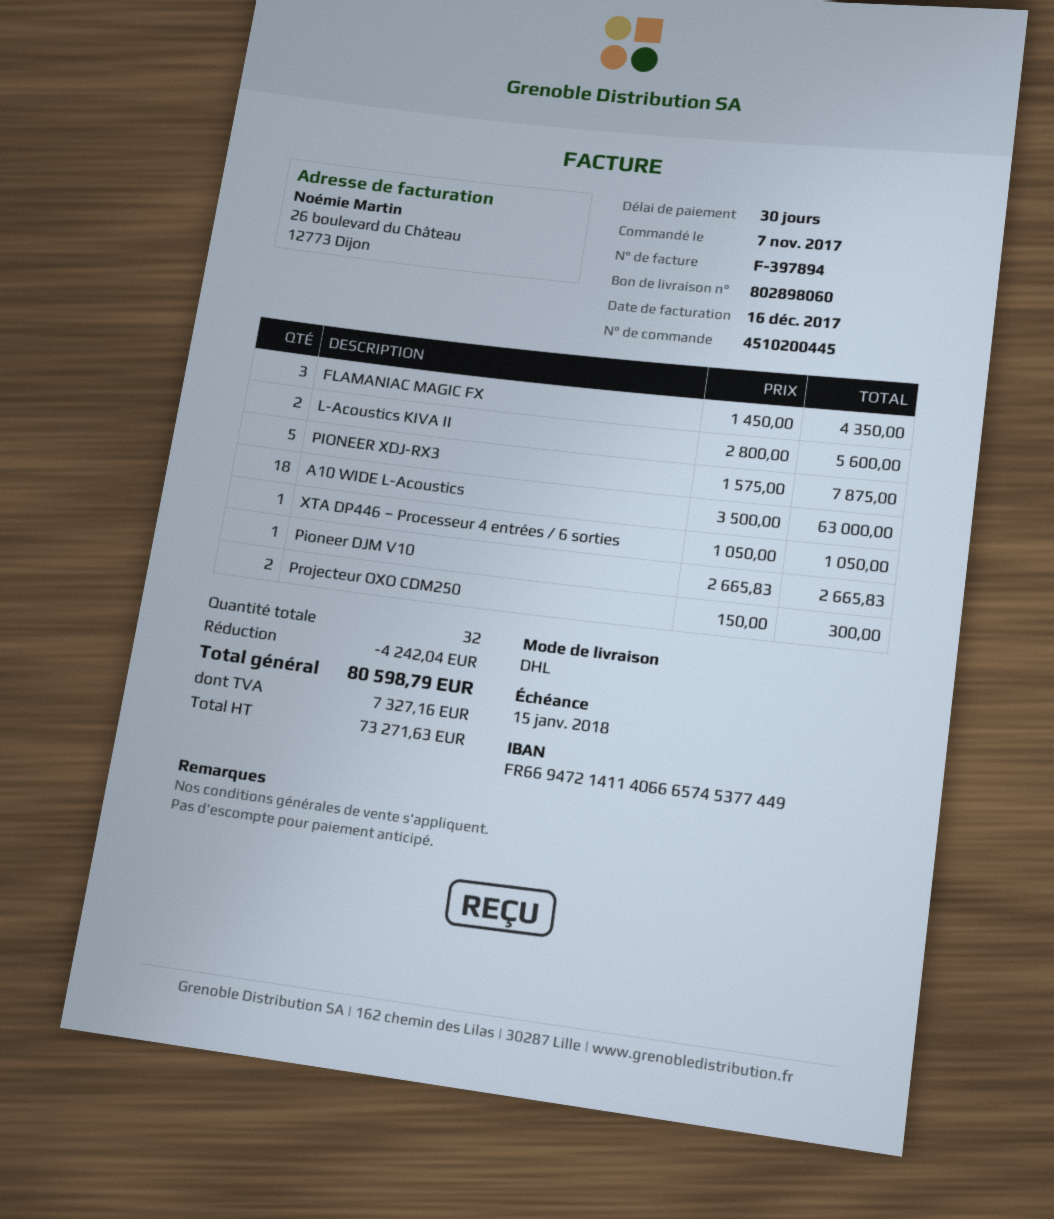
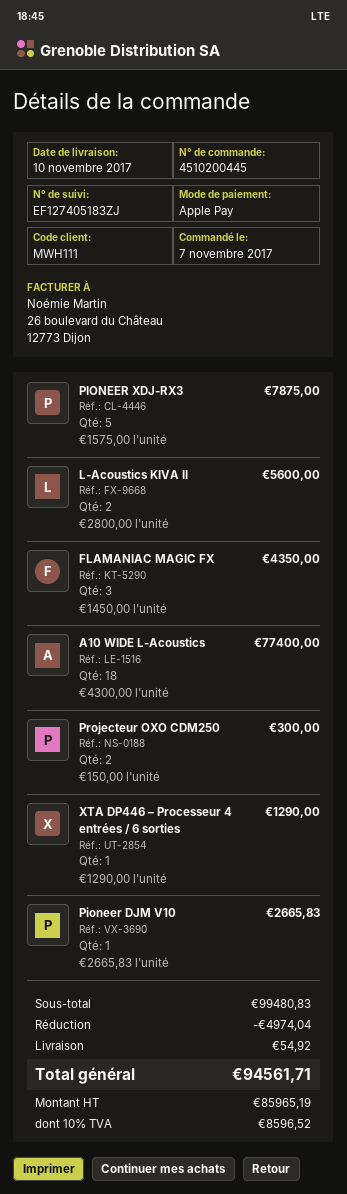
A10 WIDE L-Acoustics: 18 x 3500.00 = 63000.00 -> 18 x 4300.00 = 77400.00
XTA DP446 – Processeur 4 entrées / 6 sorties: 1 x 1050.00 = 1050.00 -> 1 x 1290.00 = 1290.00
discount: 4242.04 -> 4974.04
shipping: none -> 54.92
net: 73271.63 -> 85965.19
tax: 7327.16 -> 8596.52
total: 80598.79 -> 94561.71

